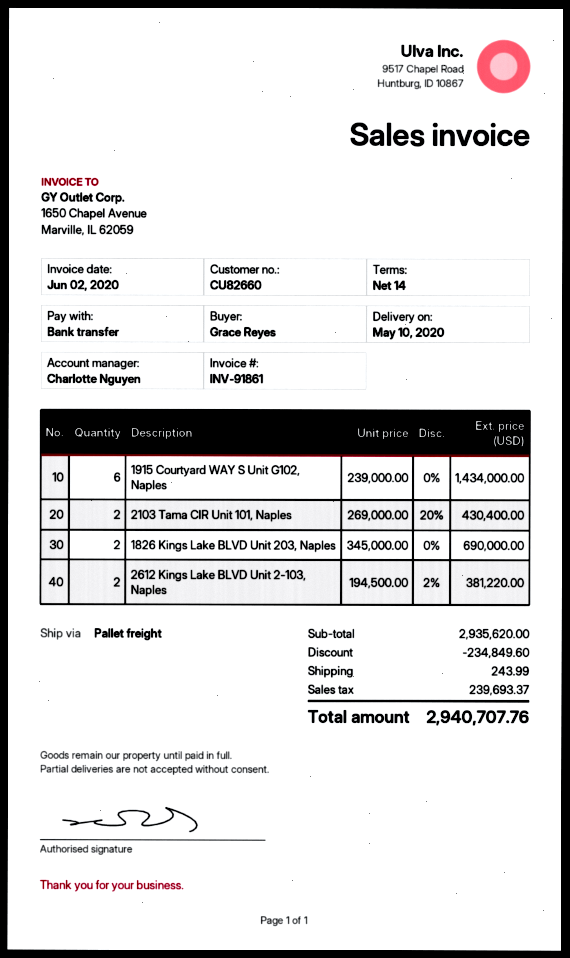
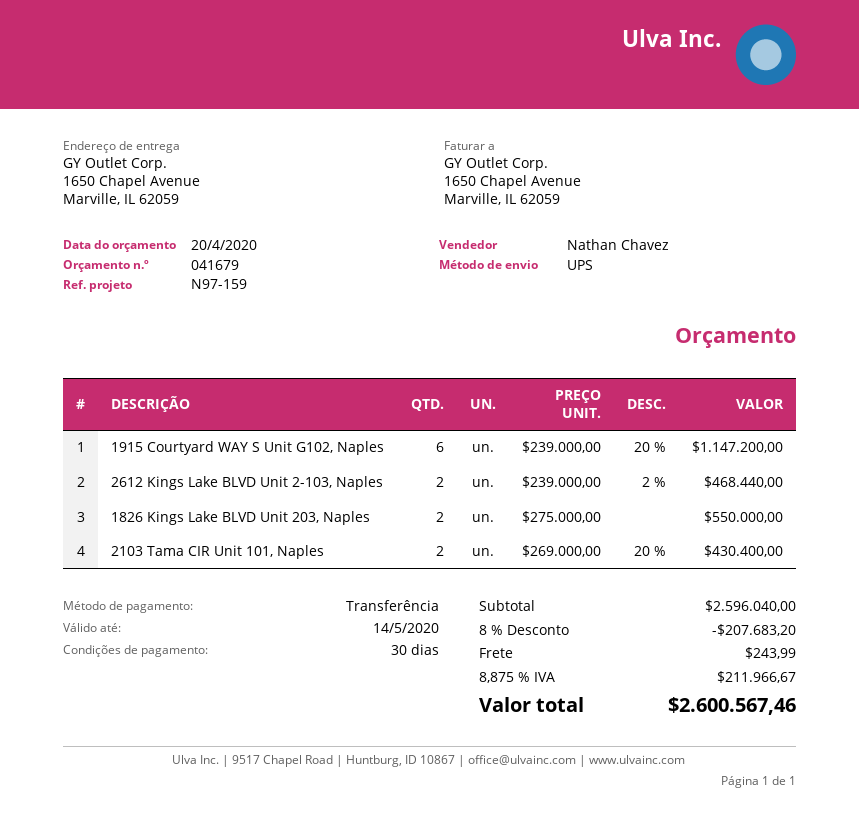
payment terms: 14 days -> 30 days
sales rep: Charlotte Nguyen -> Nathan Chavez
shipping method: pallet freight -> UPS
1915 Courtyard WAY S Unit G102, Naples: 6 x 239000.00 = 1434000.00 -> 6 x 239000.00 - 20% = 1147200.00
1826 Kings Lake BLVD Unit 203, Naples: 2 x 345000.00 = 690000.00 -> 2 x 275000.00 = 550000.00
2612 Kings Lake BLVD Unit 2-103, Naples: 2 x 194500.00 - 2% = 381220.00 -> 2 x 239000.00 - 2% = 468440.00
subtotal: 2935620.00 -> 2596040.00
discount: 234849.60 -> 207683.20
tax: 239693.37 -> 211966.67
total: 2940707.76 -> 2600567.46

